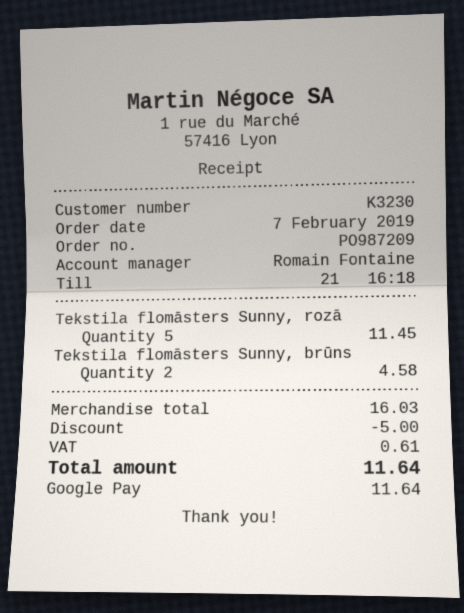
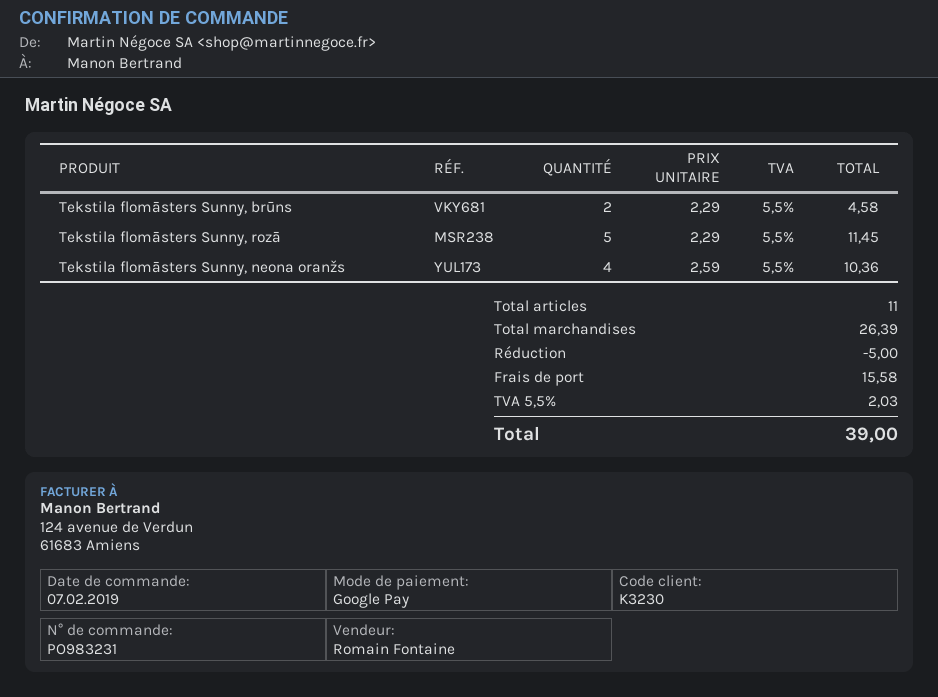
order number: PO987209 -> PO983231
Tekstila flomāsters Sunny, neona oranžs: none -> 4 for 10.36
subtotal: 16.03 -> 26.39
shipping: none -> 15.58
tax: 0.61 -> 2.03
total: 11.64 -> 39.00

